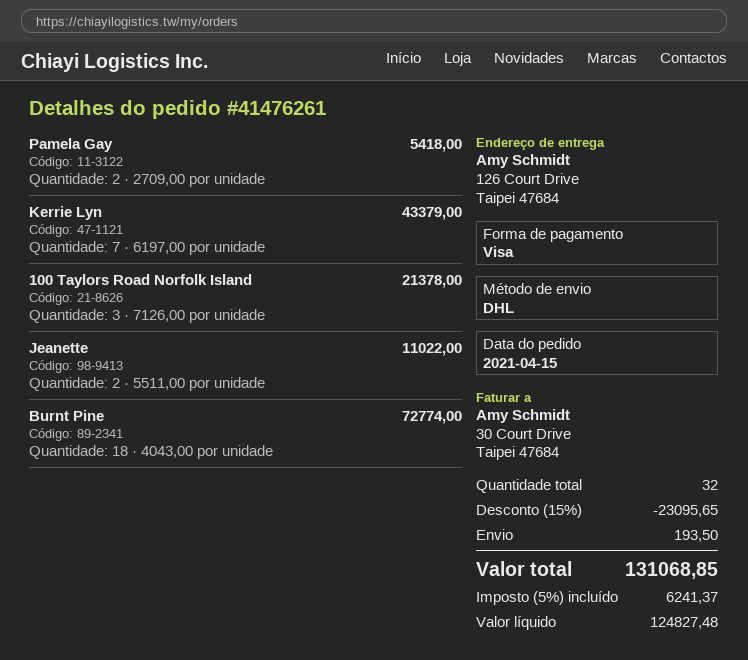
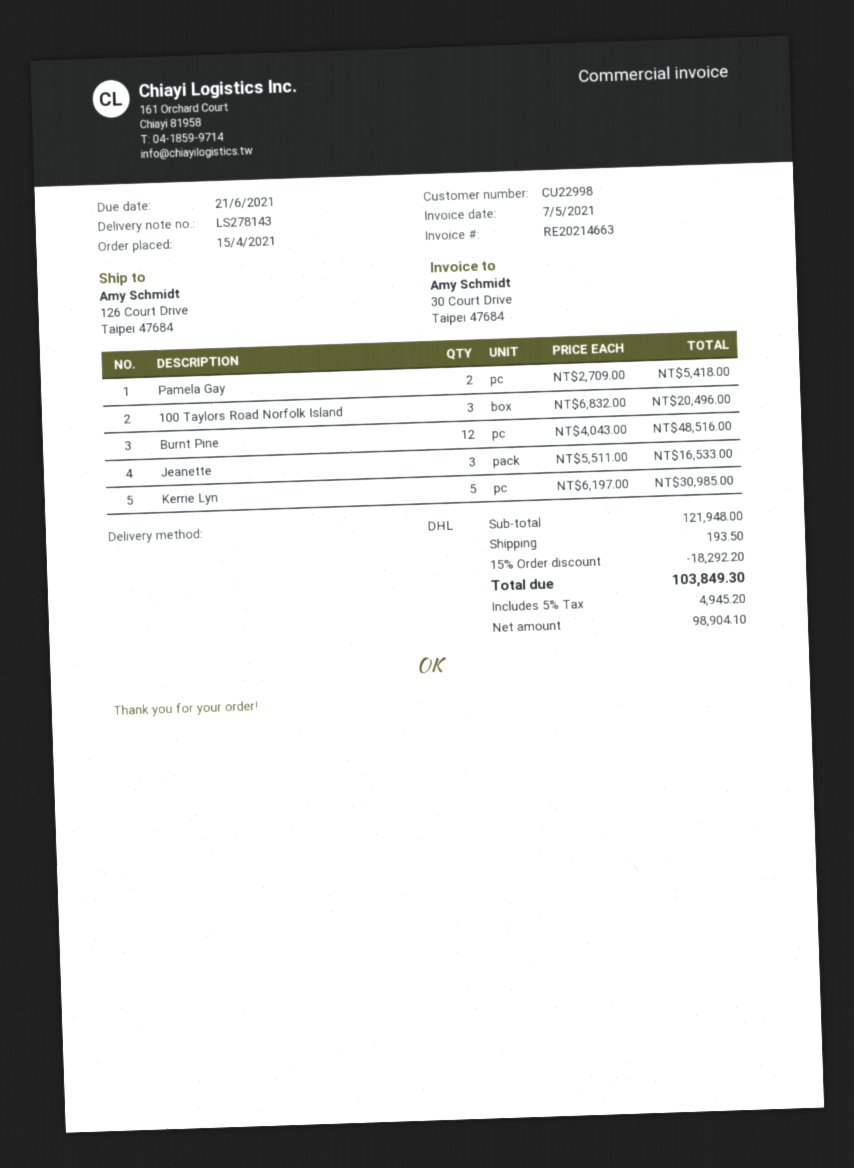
Kerrie Lyn: 7 x 6197.00 = 43379.00 -> 5 x 6197.00 = 30985.00
100 Taylors Road Norfolk Island: 3 x 7126.00 = 21378.00 -> 3 x 6832.00 = 20496.00
Jeanette: 2 x 5511.00 = 11022.00 -> 3 x 5511.00 = 16533.00
Burnt Pine: 18 x 4043.00 = 72774.00 -> 12 x 4043.00 = 48516.00
discount: 15% = 23095.65 -> 15% = 18292.20
net: 124827.48 -> 98904.10
tax: 5% = 6241.37 -> 5% = 4945.20
total: 131068.85 -> 103849.30

